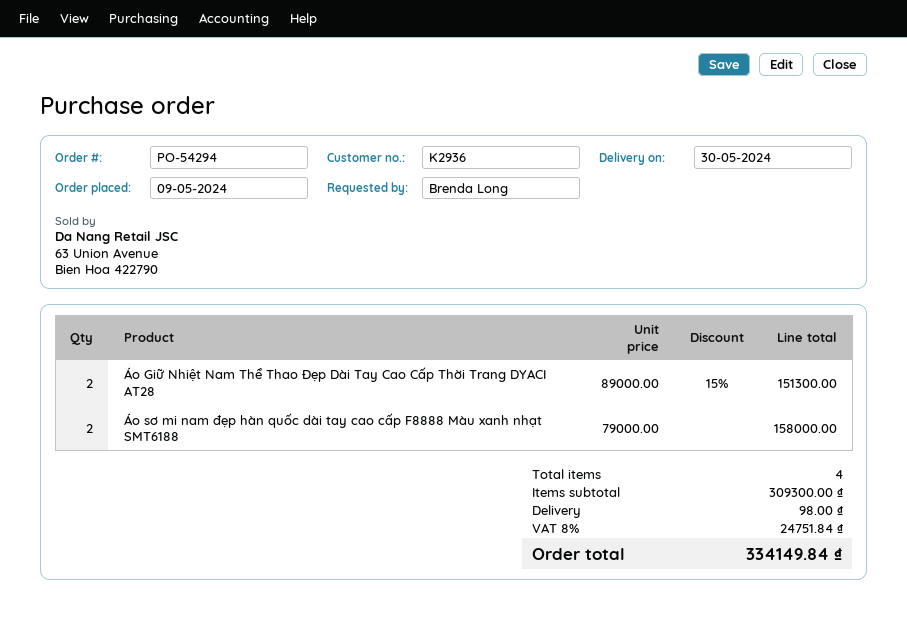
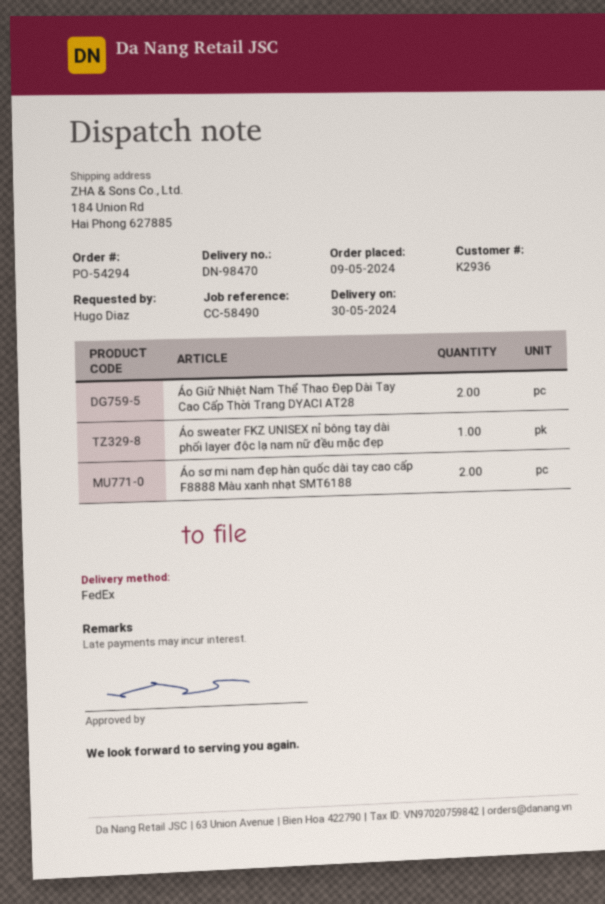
ordered by: Brenda Long -> Hugo Diaz
Áo sweater FKZ UNISEX nỉ bông tay dài phối layer độc lạ nam nữ đều mặc đẹp: none -> 1

